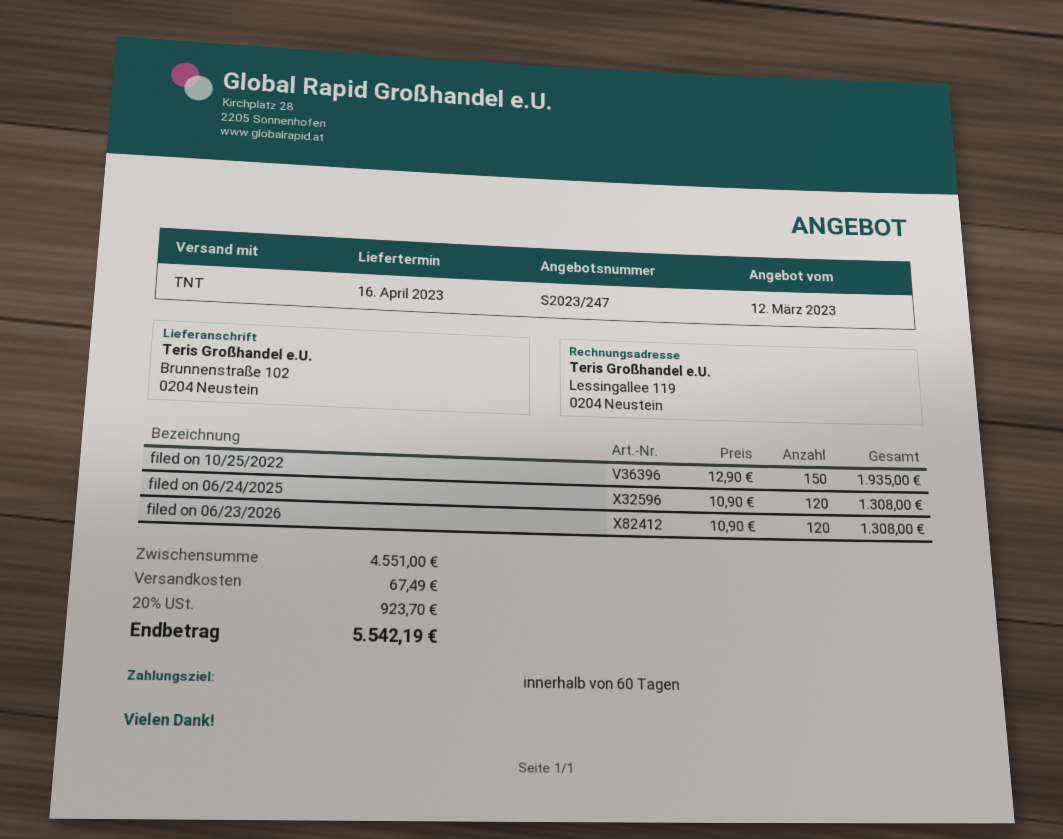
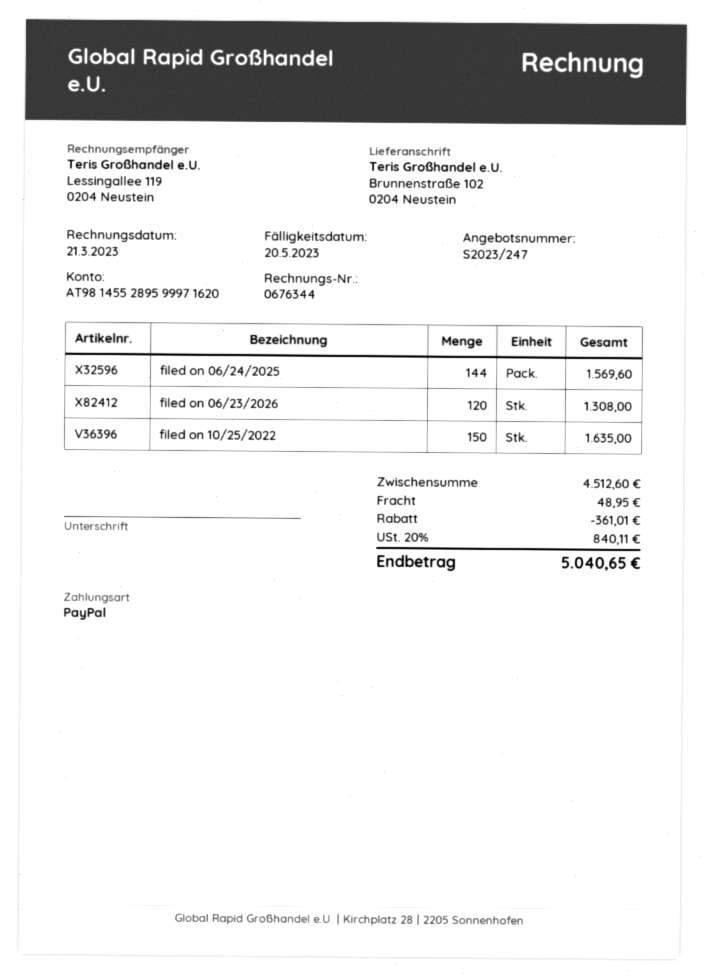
filed on 10/25/2022: 150 for 1935.00 -> 150 for 1635.00
filed on 06/24/2025: 120 for 1308.00 -> 144 for 1569.60
subtotal: 4551.00 -> 4512.60
discount: none -> 361.01
shipping: 67.49 -> 48.95
tax: 20% = 923.70 -> 20% = 840.11
total: 5542.19 -> 5040.65

